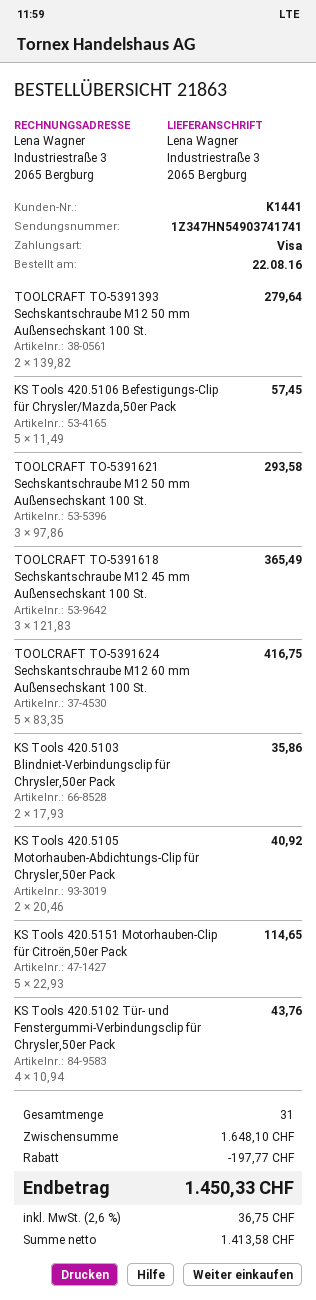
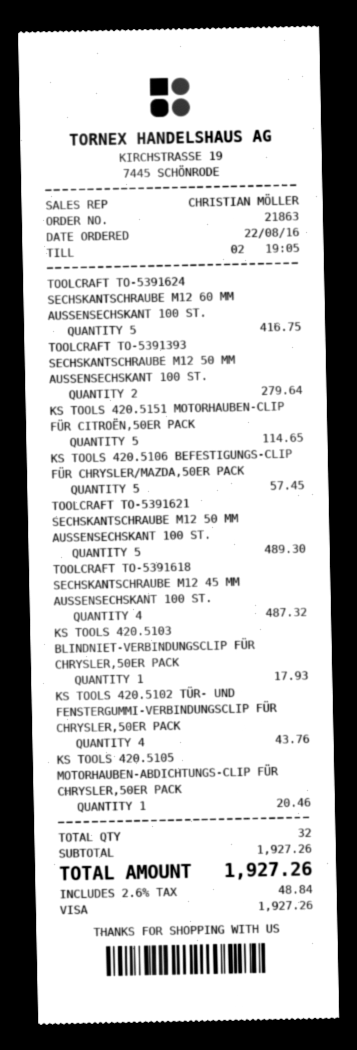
TOOLCRAFT TO-5391621 Sechskantschraube M12 50 mm Außensechskant 100 St.: 3 for 293.58 -> 5 for 489.30
TOOLCRAFT TO-5391618 Sechskantschraube M12 45 mm Außensechskant 100 St.: 3 for 365.49 -> 4 for 487.32
KS Tools 420.5103 Blindniet-Verbindungsclip für Chrysler,50er Pack: 2 for 35.86 -> 1 for 17.93
KS Tools 420.5105 Motorhauben-Abdichtungs-Clip für Chrysler,50er Pack: 2 for 40.92 -> 1 for 20.46
total quantity: 31 -> 32
subtotal: 1648.10 -> 1927.26
discount: 197.77 -> none
tax: 2.6% = 36.75 -> 2.6% = 48.84
total: 1450.33 -> 1927.26

